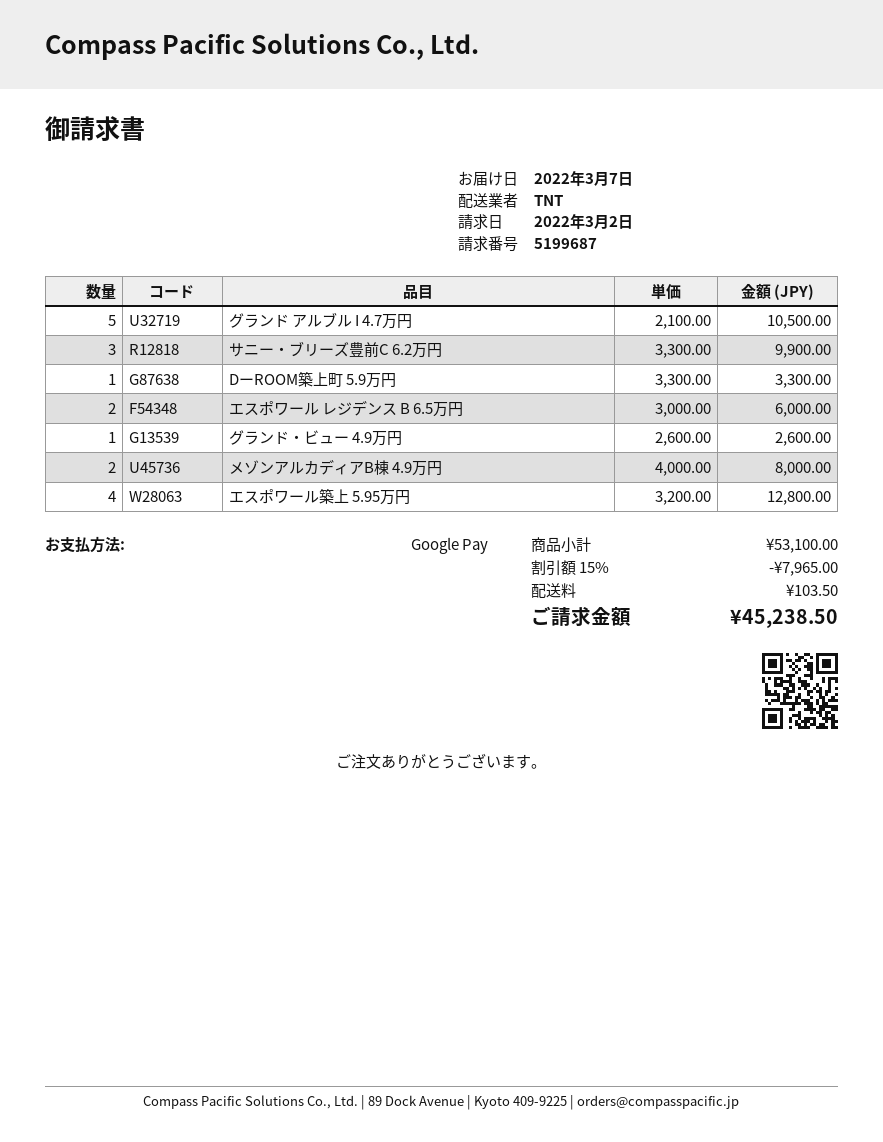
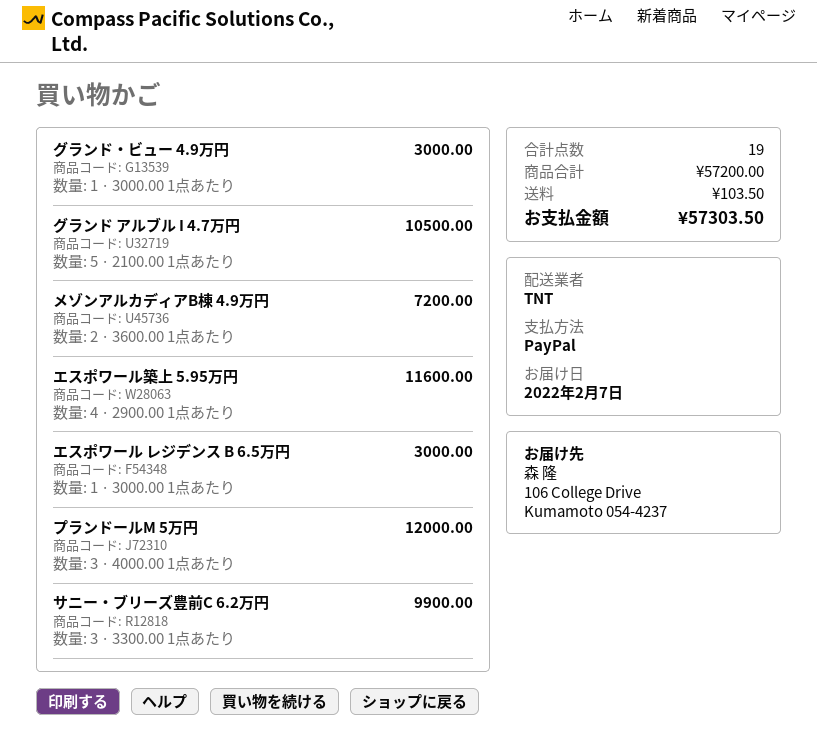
delivery date: 2022-03-07 -> 2022-02-07
payment method: Google Pay -> PayPal
DーROOM築上町 5.9万円: 1 x 3300.00 = 3300.00 -> none
エスポワール レジデンス B 6.5万円: 2 x 3000.00 = 6000.00 -> 1 x 3000.00 = 3000.00
グランド・ビュー 4.9万円: 1 x 2600.00 = 2600.00 -> 1 x 3000.00 = 3000.00
メゾンアルカディアB棟 4.9万円: 2 x 4000.00 = 8000.00 -> 2 x 3600.00 = 7200.00
エスポワール築上 5.95万円: 4 x 3200.00 = 12800.00 -> 4 x 2900.00 = 11600.00
プランドールM 5万円: none -> 3 x 4000.00 = 12000.00
subtotal: 53100.00 -> 57200.00
discount: 15% = 7965.00 -> none
total: 45238.50 -> 57303.50

